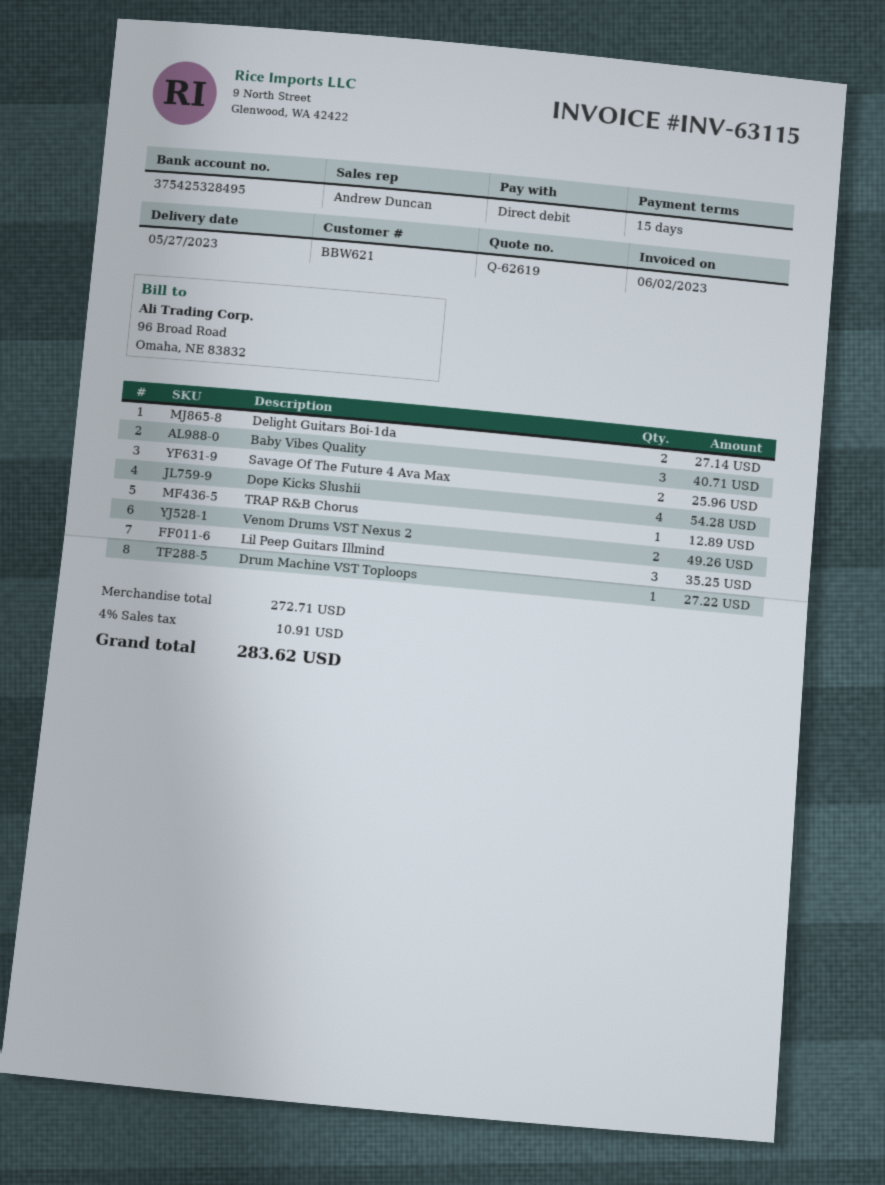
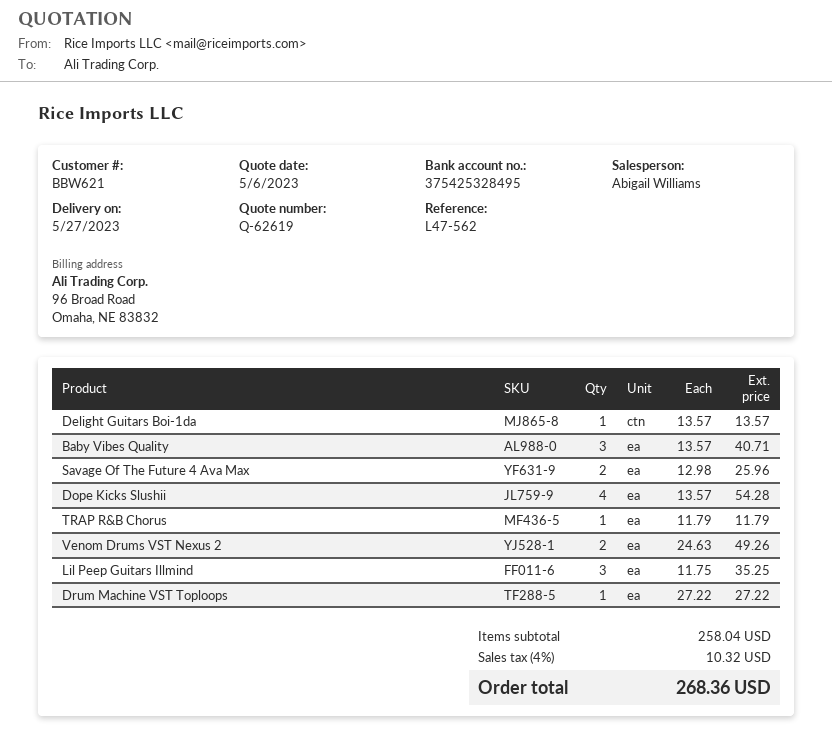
sales rep: Andrew Duncan -> Abigail Williams
Delight Guitars Boi-1da: 2 for 27.14 -> 1 for 13.57
TRAP R&B Chorus: 1 for 12.89 -> 1 for 11.79
subtotal: 272.71 -> 258.04
tax: 4% = 10.91 -> 4% = 10.32
total: 283.62 -> 268.36

